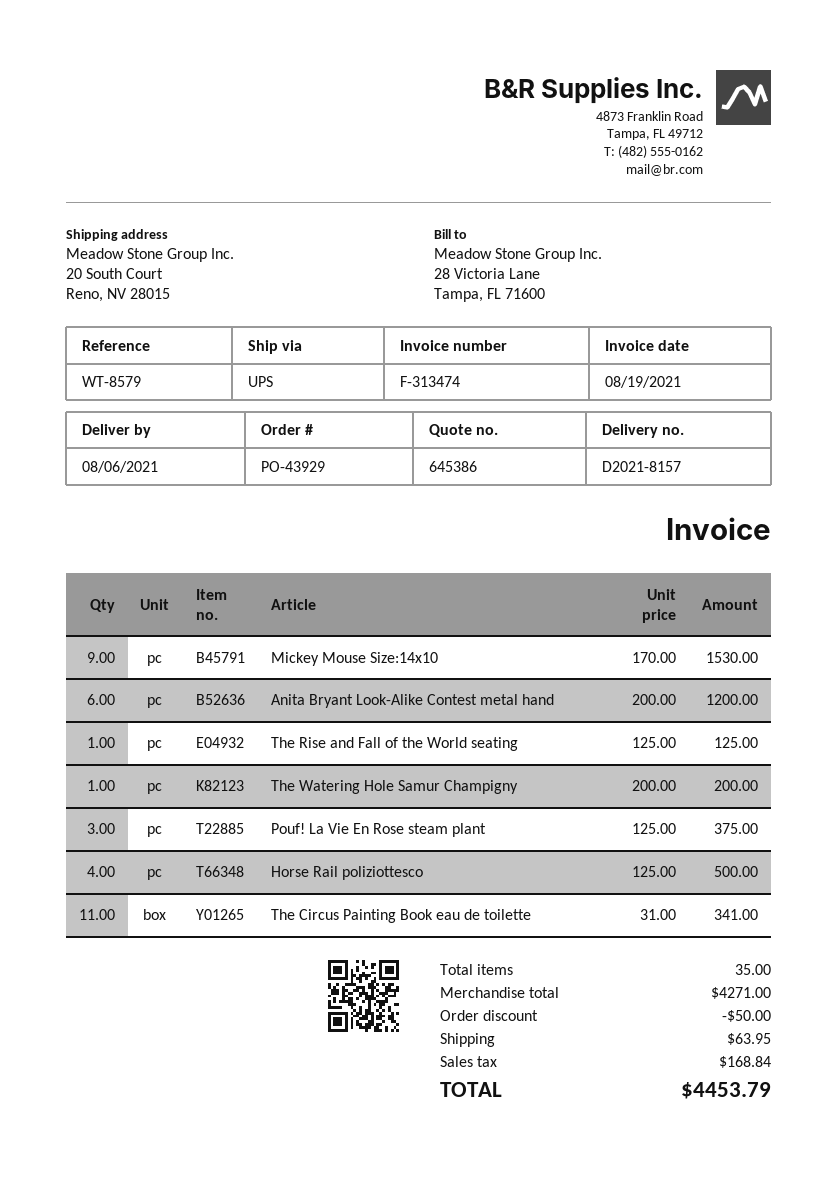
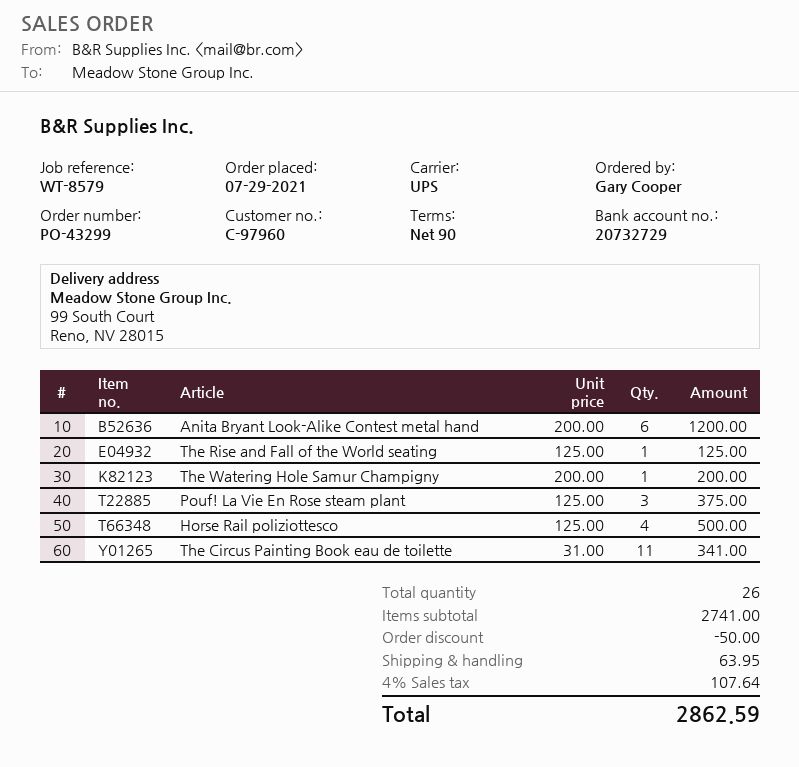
order number: PO-43929 -> PO-43299
ship to: 20 South Court, Reno, NV 28015 -> 99 South Court, Reno, NV 28015
Mickey Mouse Size:14x10: 9 x 170.00 = 1530.00 -> none
total quantity: 35 -> 26
subtotal: 4271.00 -> 2741.00
tax: 168.84 -> 107.64
total: 4453.79 -> 2862.59

